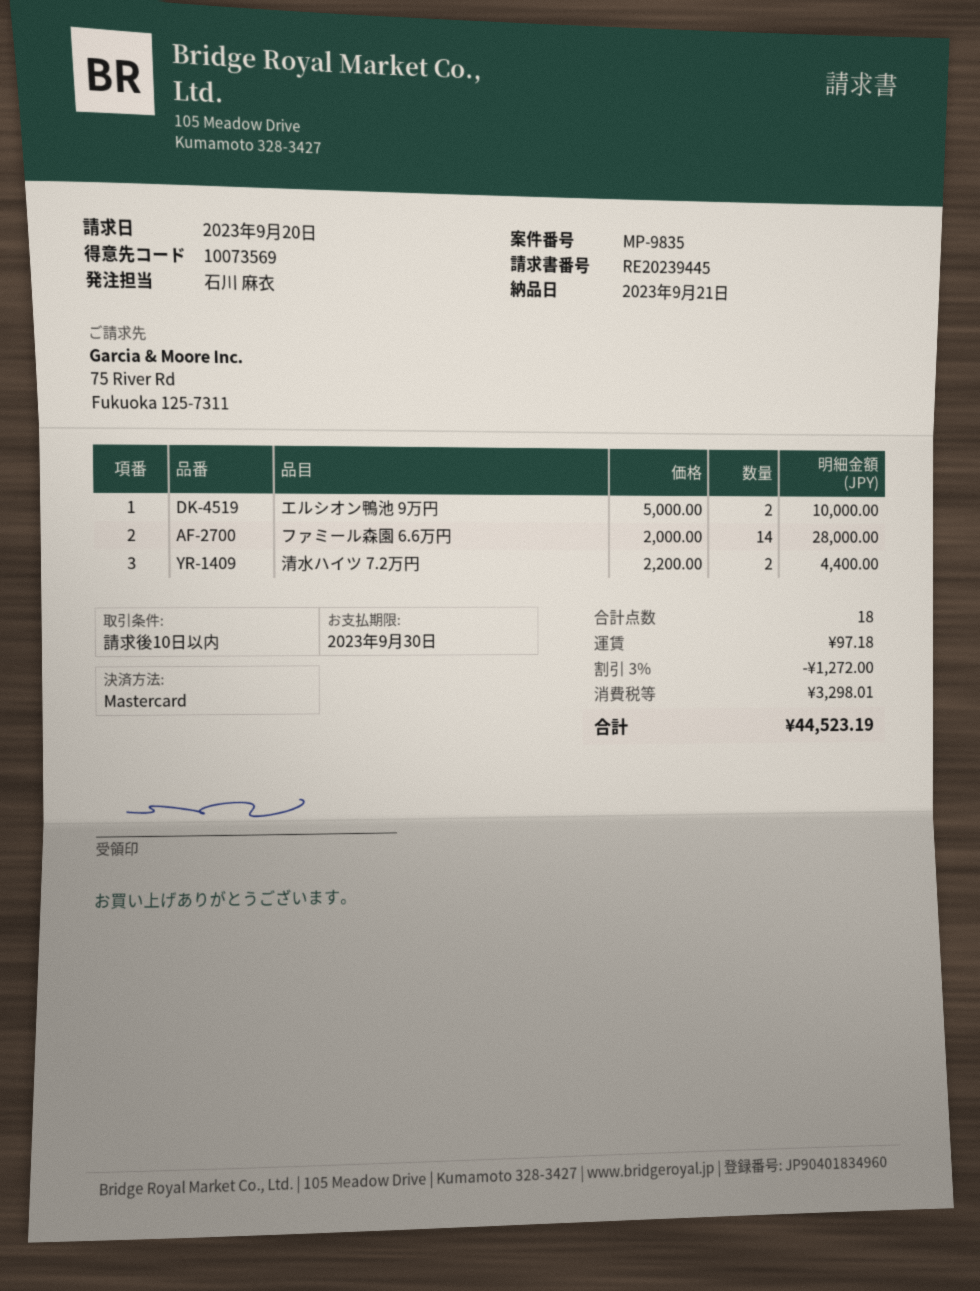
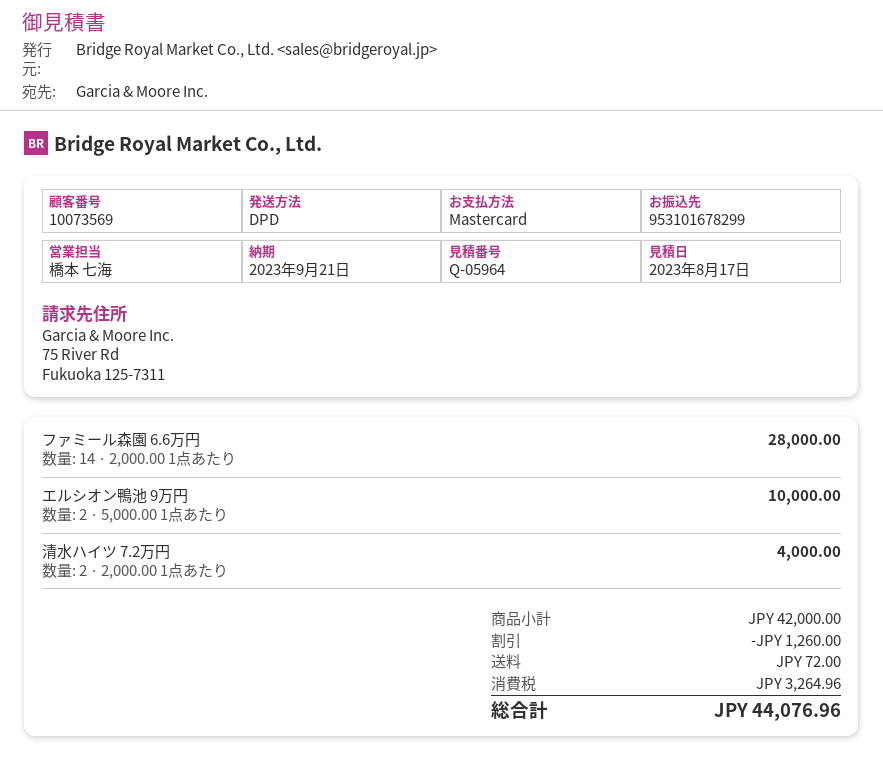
清水ハイツ 7.2万円: 2 x 2200.00 = 4400.00 -> 2 x 2000.00 = 4000.00
discount: 1272.00 -> 1260.00
shipping: 97.18 -> 72.00
tax: 3298.01 -> 3264.96
total: 44523.19 -> 44076.96

